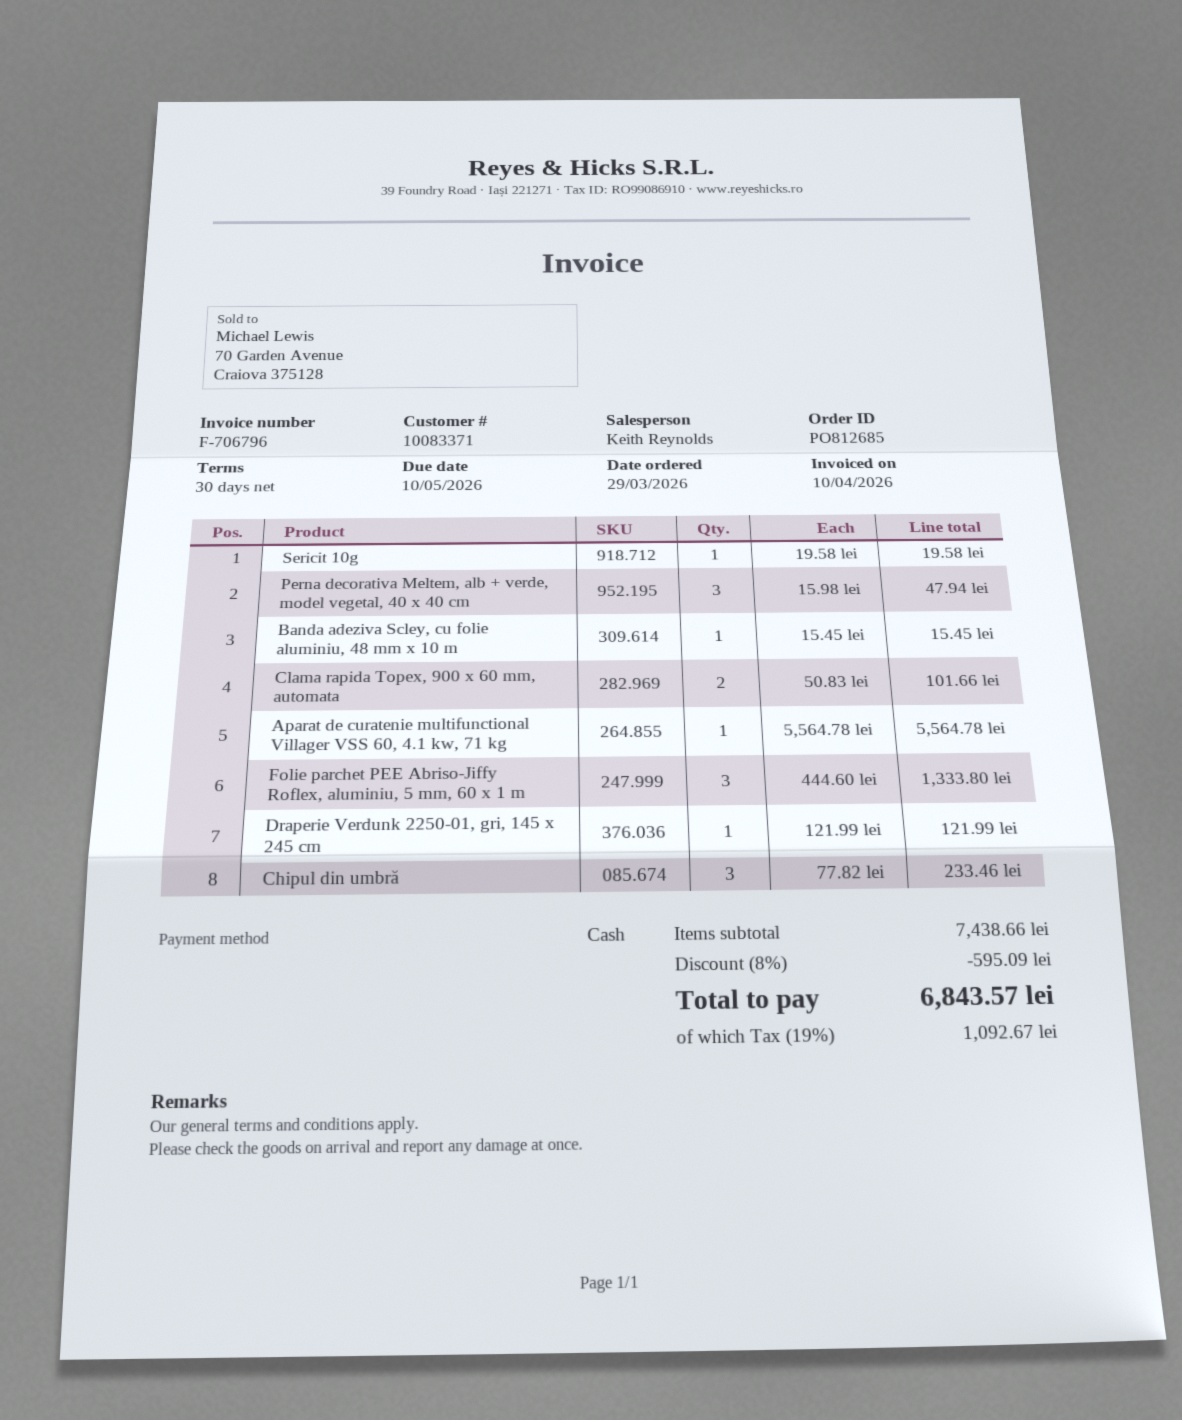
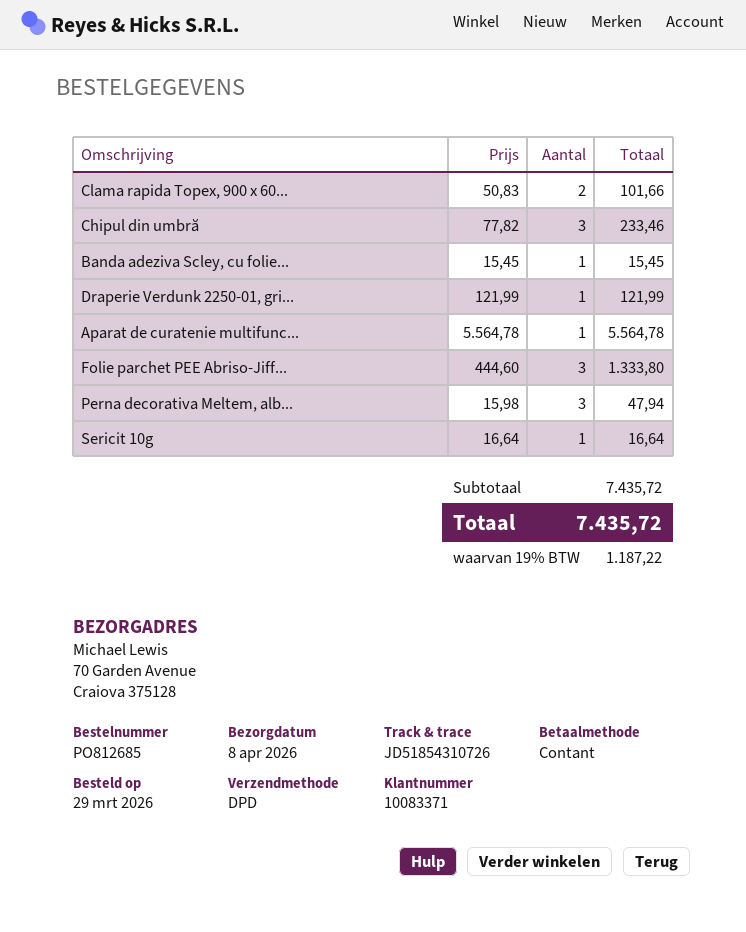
Sericit 10g: 1 x 19.58 = 19.58 -> 1 x 16.64 = 16.64
subtotal: 7438.66 -> 7435.72
discount: 8% = 595.09 -> none
tax: 19% = 1092.67 -> 19% = 1187.22
total: 6843.57 -> 7435.72

